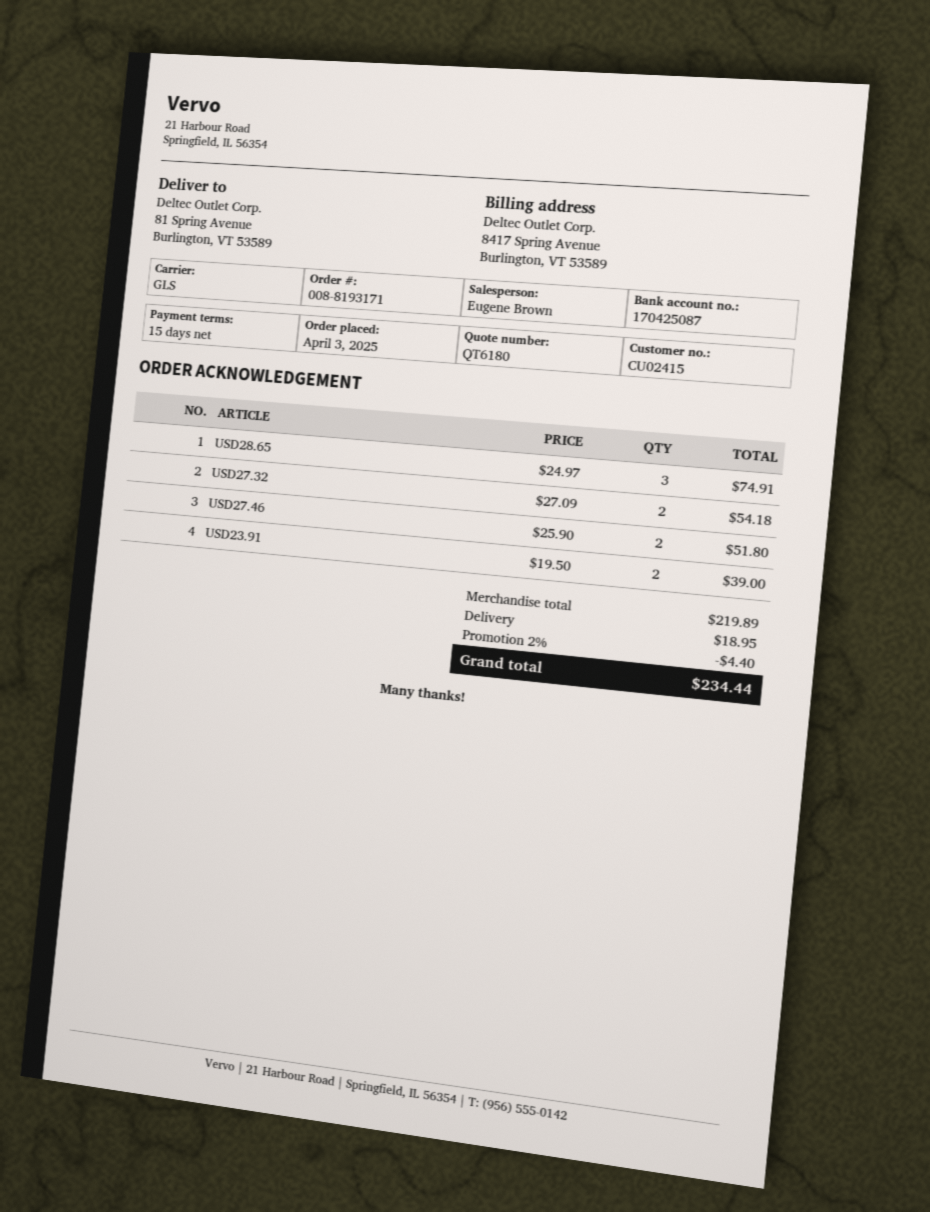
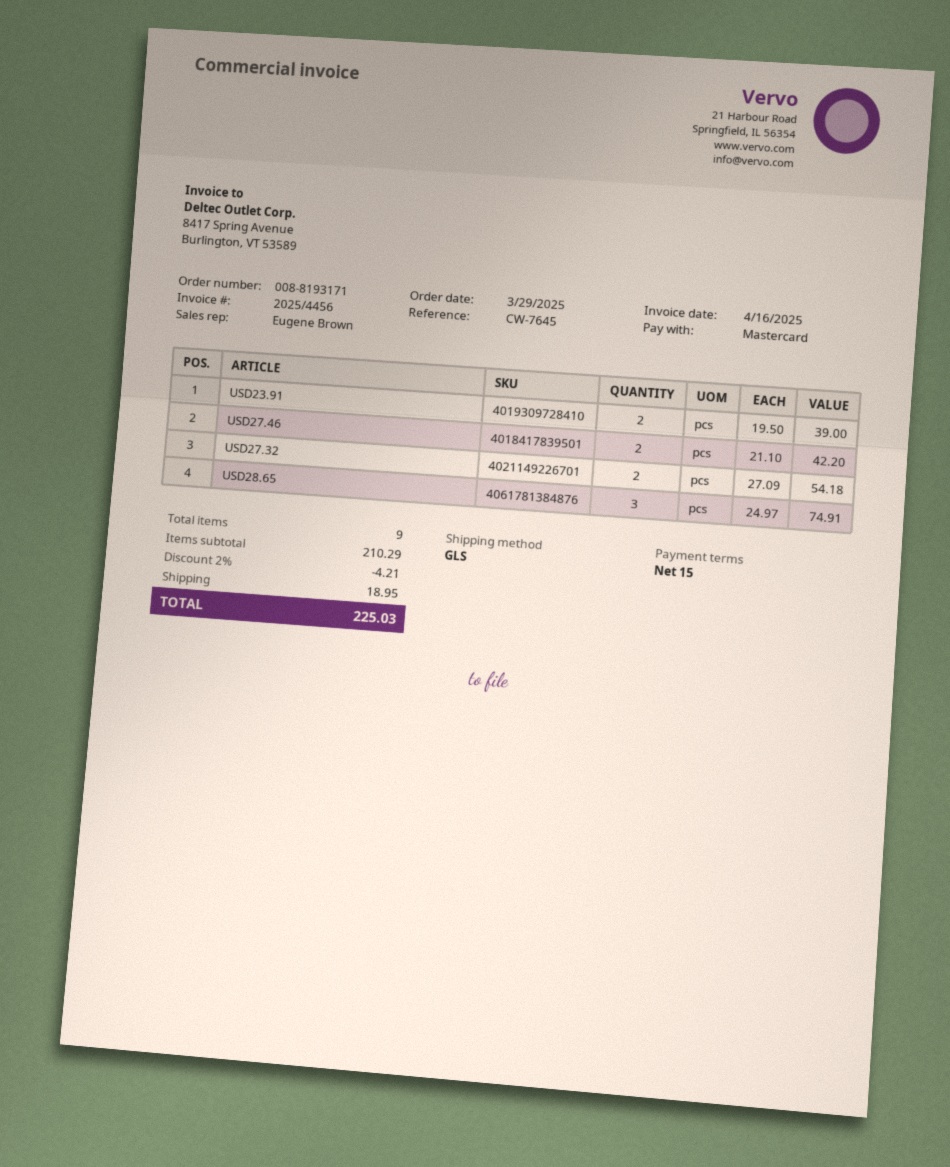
order date: 2025-04-03 -> 2025-03-29
USD27.46: 2 x 25.90 = 51.80 -> 2 x 21.10 = 42.20
subtotal: 219.89 -> 210.29
discount: 2% = 4.40 -> 2% = 4.21
total: 234.44 -> 225.03

